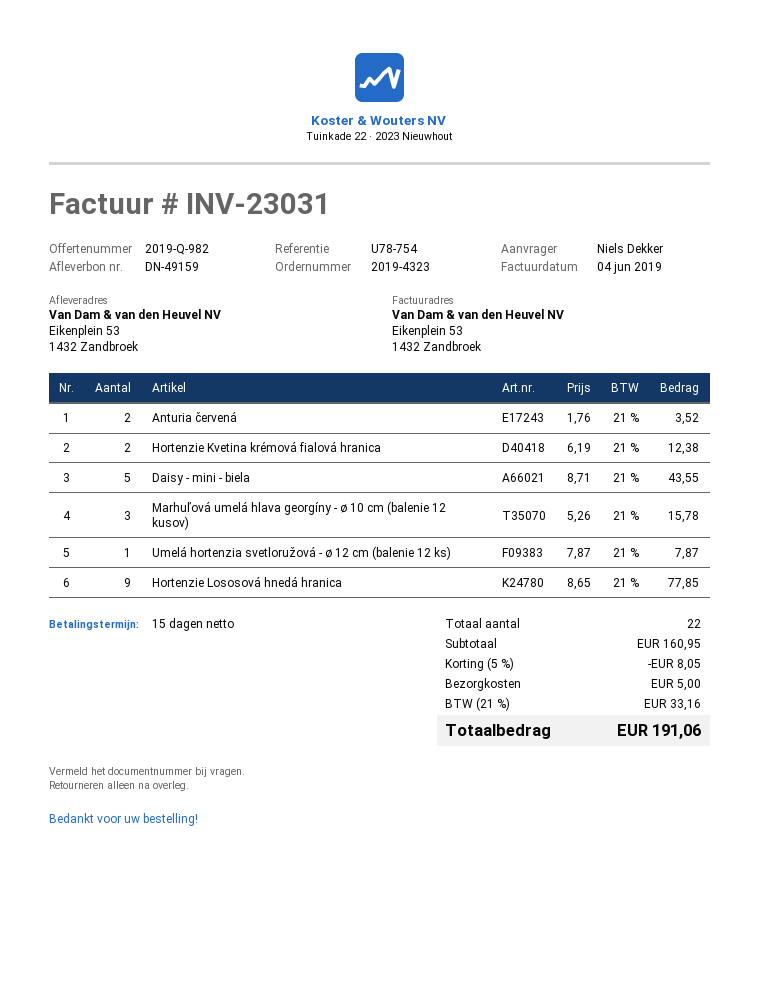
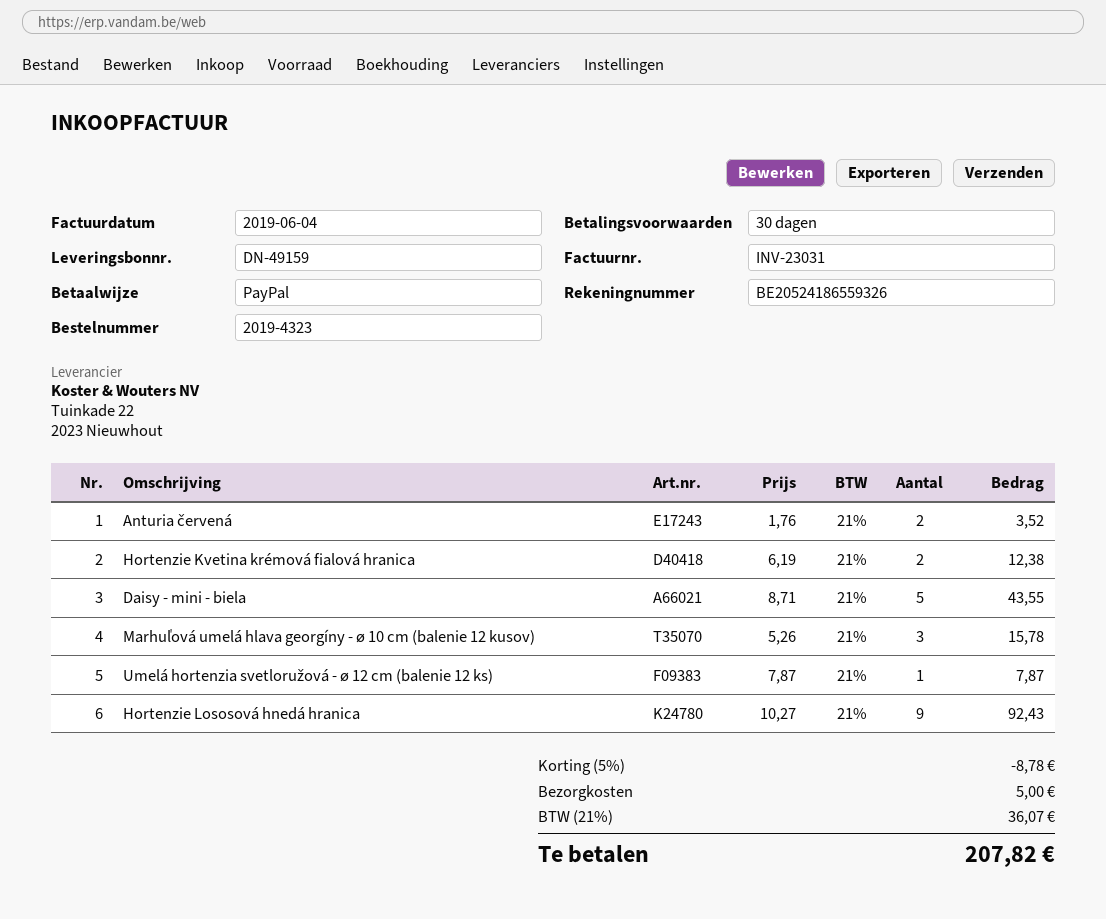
payment terms: 15 days -> 30 days
Hortenzie Lososová hnedá hranica: 9 x 8.65 = 77.85 -> 9 x 10.27 = 92.43
discount: 5% = 8.05 -> 5% = 8.78
tax: 21% = 33.16 -> 21% = 36.07
total: 191.06 -> 207.82

